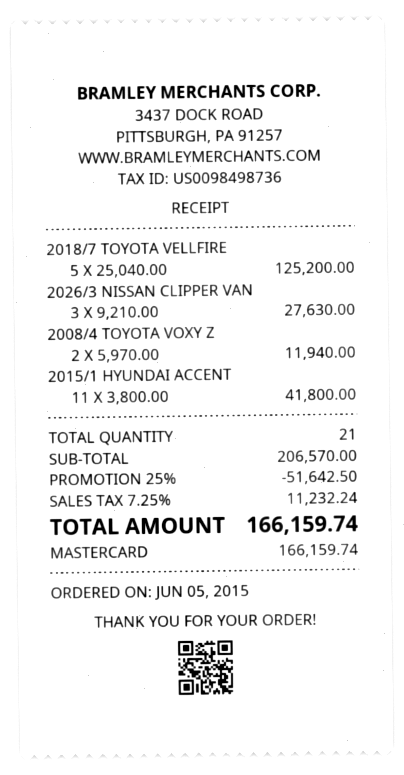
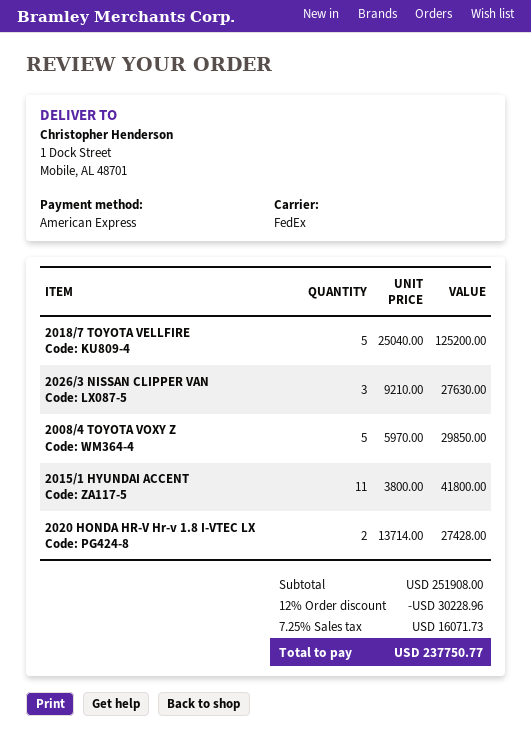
payment method: Mastercard -> American Express
2008/4 TOYOTA VOXY Z: 2 x 5970.00 = 11940.00 -> 5 x 5970.00 = 29850.00
2020 HONDA HR-V Hr-v 1.8 I-VTEC LX: none -> 2 x 13714.00 = 27428.00
subtotal: 206570.00 -> 251908.00
discount: 25% = 51642.50 -> 12% = 30228.96
tax: 7.25% = 11232.24 -> 7.25% = 16071.73
total: 166159.74 -> 237750.77

